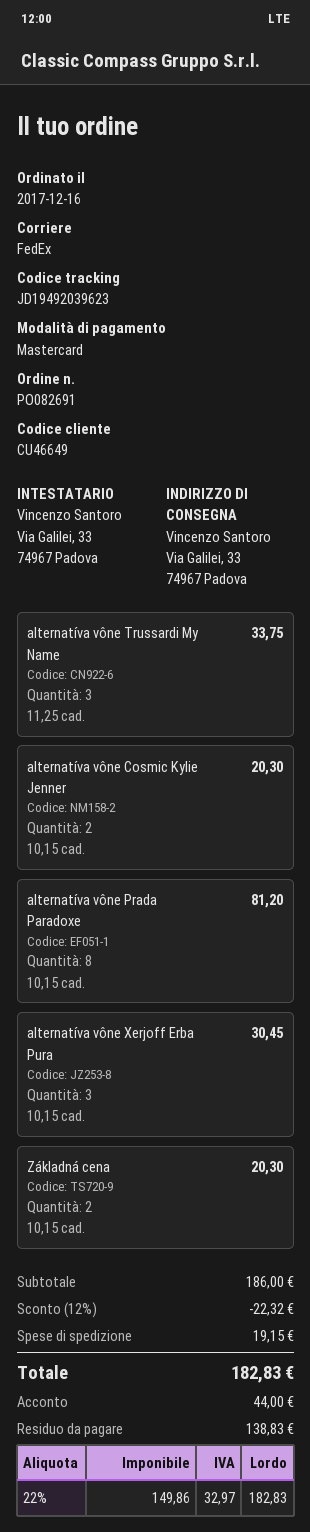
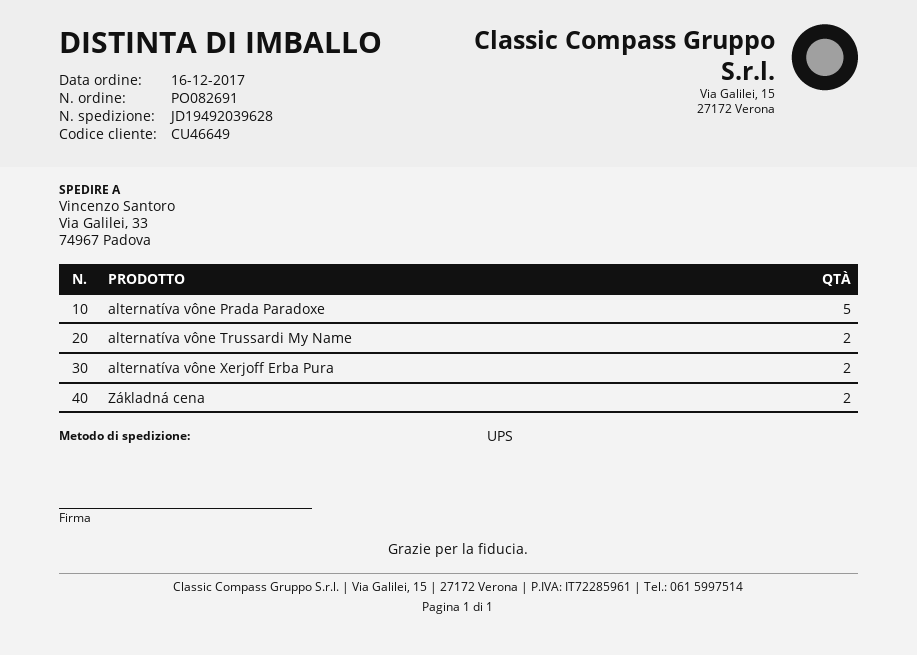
shipping method: FedEx -> UPS
tracking number: JD19492039623 -> JD19492039628
alternatíva vône Trussardi My Name: 3 -> 2
alternatíva vône Cosmic Kylie Jenner: 2 -> none
alternatíva vône Prada Paradoxe: 8 -> 5
alternatíva vône Xerjoff Erba Pura: 3 -> 2

